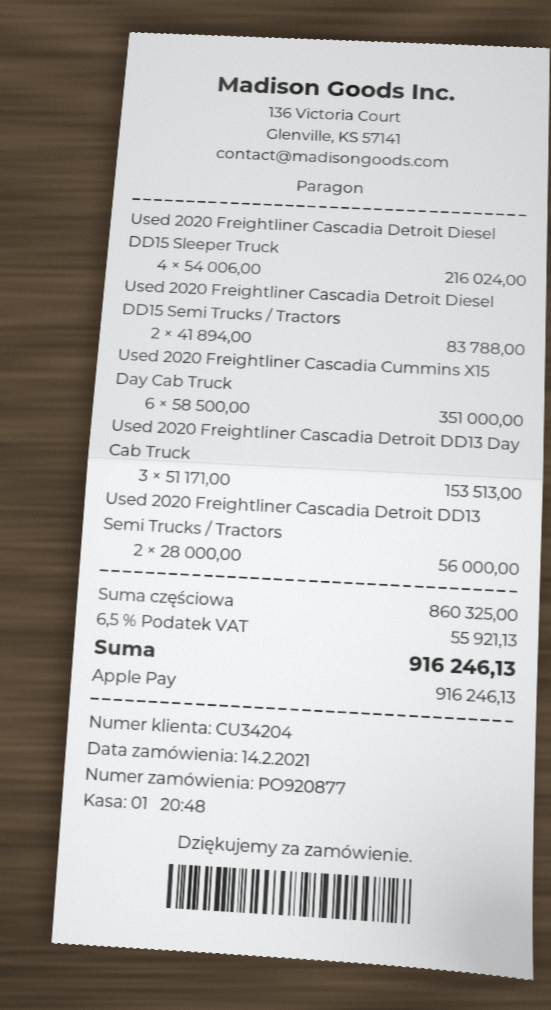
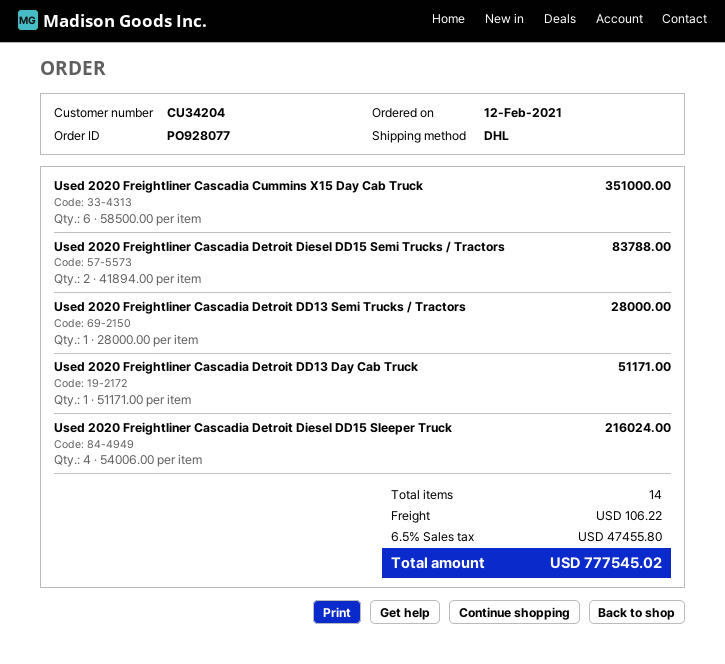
order number: PO920877 -> PO928077
order date: 2021-02-14 -> 2021-02-12
Used 2020 Freightliner Cascadia Detroit DD13 Day Cab Truck: 3 x 51171.00 = 153513.00 -> 1 x 51171.00 = 51171.00
Used 2020 Freightliner Cascadia Detroit DD13 Semi Trucks / Tractors: 2 x 28000.00 = 56000.00 -> 1 x 28000.00 = 28000.00
shipping: none -> 106.22
tax: 6.5% = 55921.13 -> 6.5% = 47455.80
total: 916246.13 -> 777545.02

